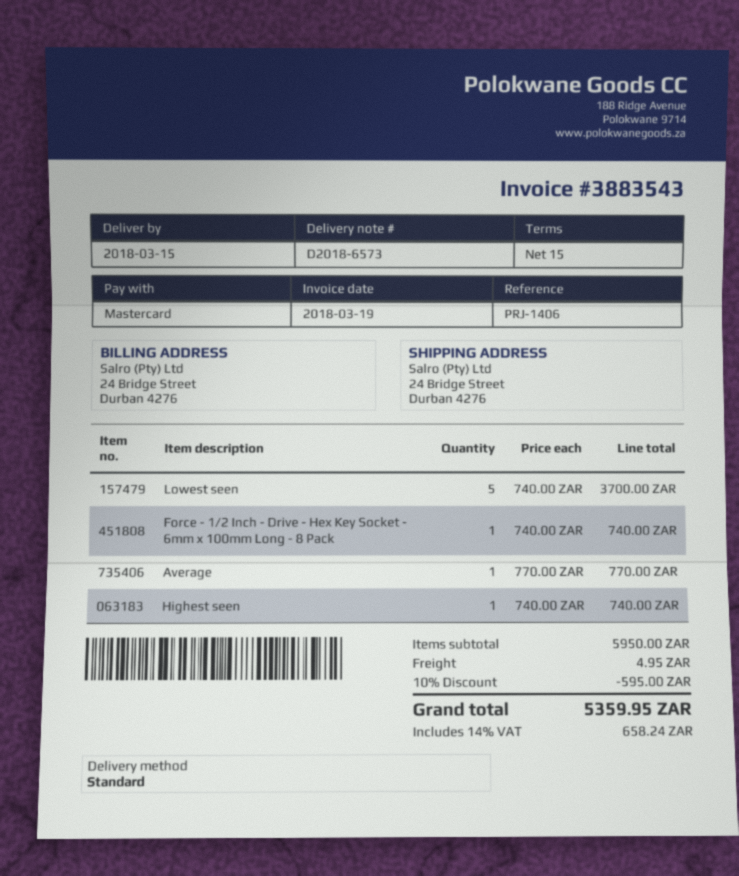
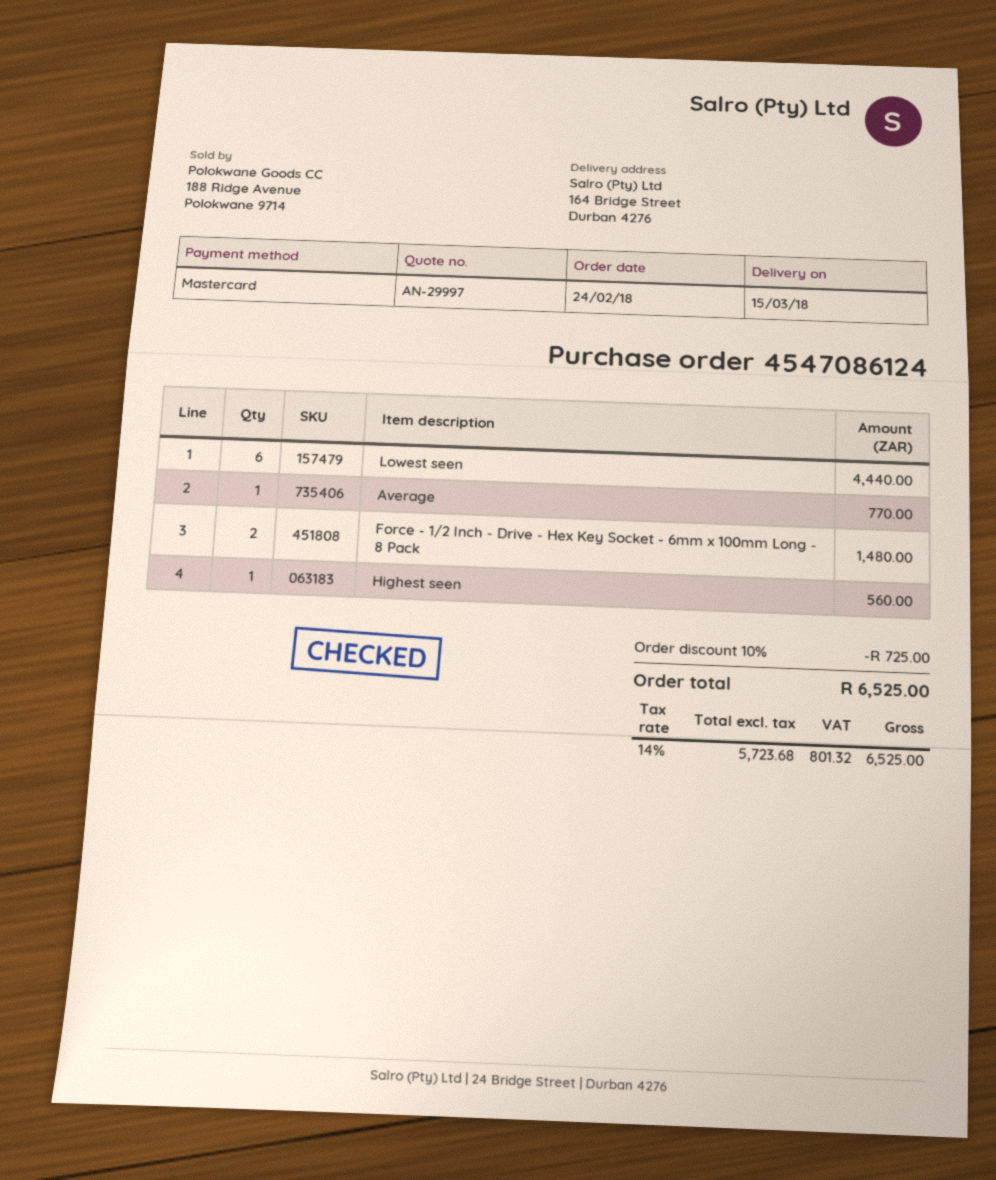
ship to: 24 Bridge Street, Durban 4276 -> 164 Bridge Street, Durban 4276
Lowest seen: 5 for 3700.00 -> 6 for 4440.00
Force - 1/2 Inch - Drive - Hex Key Socket - 6mm x 100mm Long - 8 Pack: 1 for 740.00 -> 2 for 1480.00
Highest seen: 1 for 740.00 -> 1 for 560.00
discount: 10% = 595.00 -> 10% = 725.00
shipping: 4.95 -> none
tax: 14% = 658.24 -> 14% = 801.32
total: 5359.95 -> 6525.00

